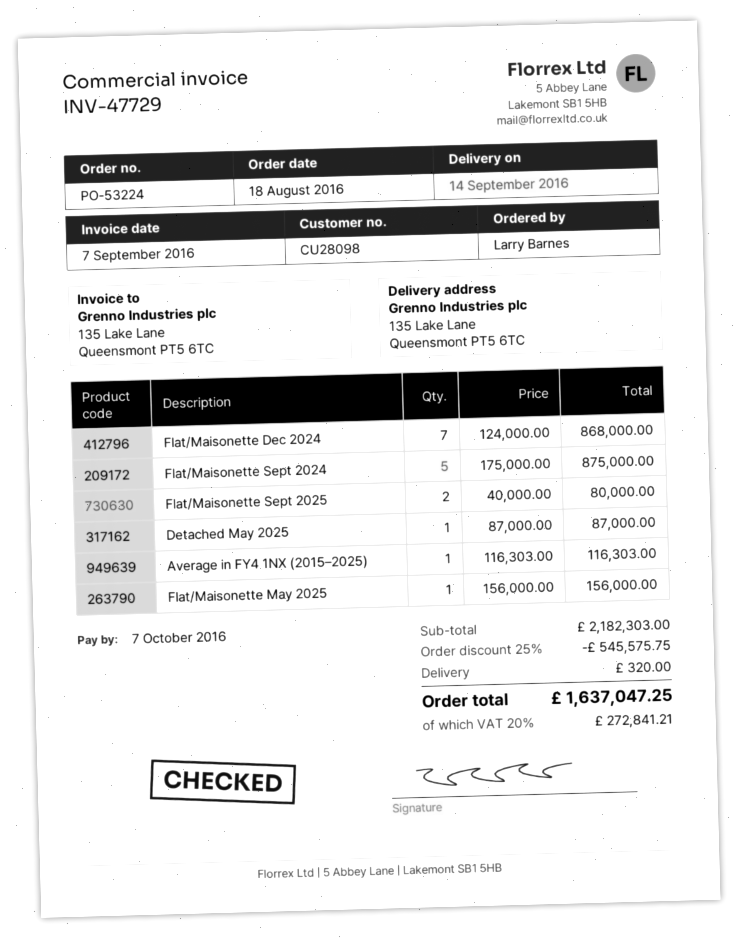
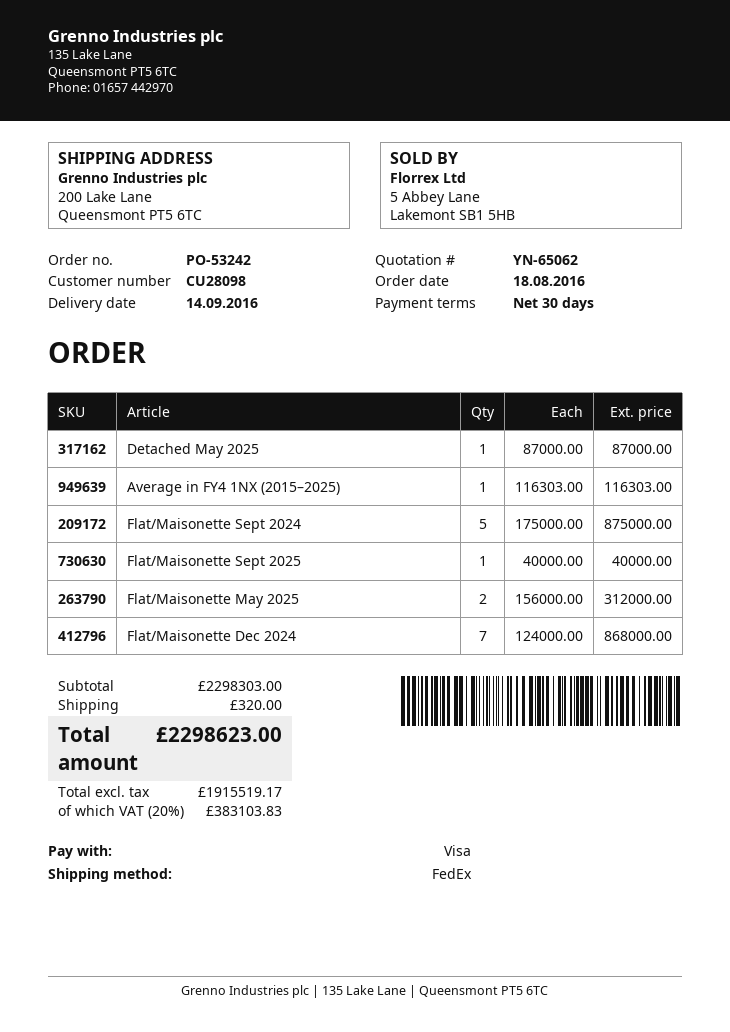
order number: PO-53224 -> PO-53242
ship to: 135 Lake Lane, Queensmont PT5 6TC -> 200 Lake Lane, Queensmont PT5 6TC
Flat/Maisonette Sept 2025: 2 x 40000.00 = 80000.00 -> 1 x 40000.00 = 40000.00
Flat/Maisonette May 2025: 1 x 156000.00 = 156000.00 -> 2 x 156000.00 = 312000.00
subtotal: 2182303.00 -> 2298303.00
discount: 25% = 545575.75 -> none
tax: 20% = 272841.21 -> 20% = 383103.83
total: 1637047.25 -> 2298623.00

